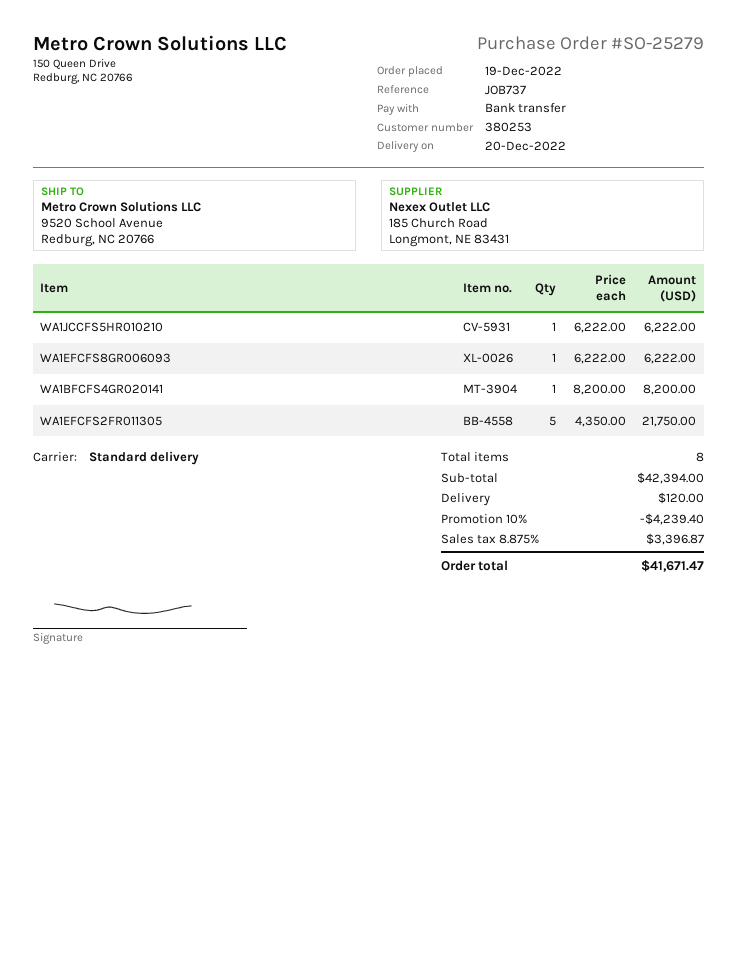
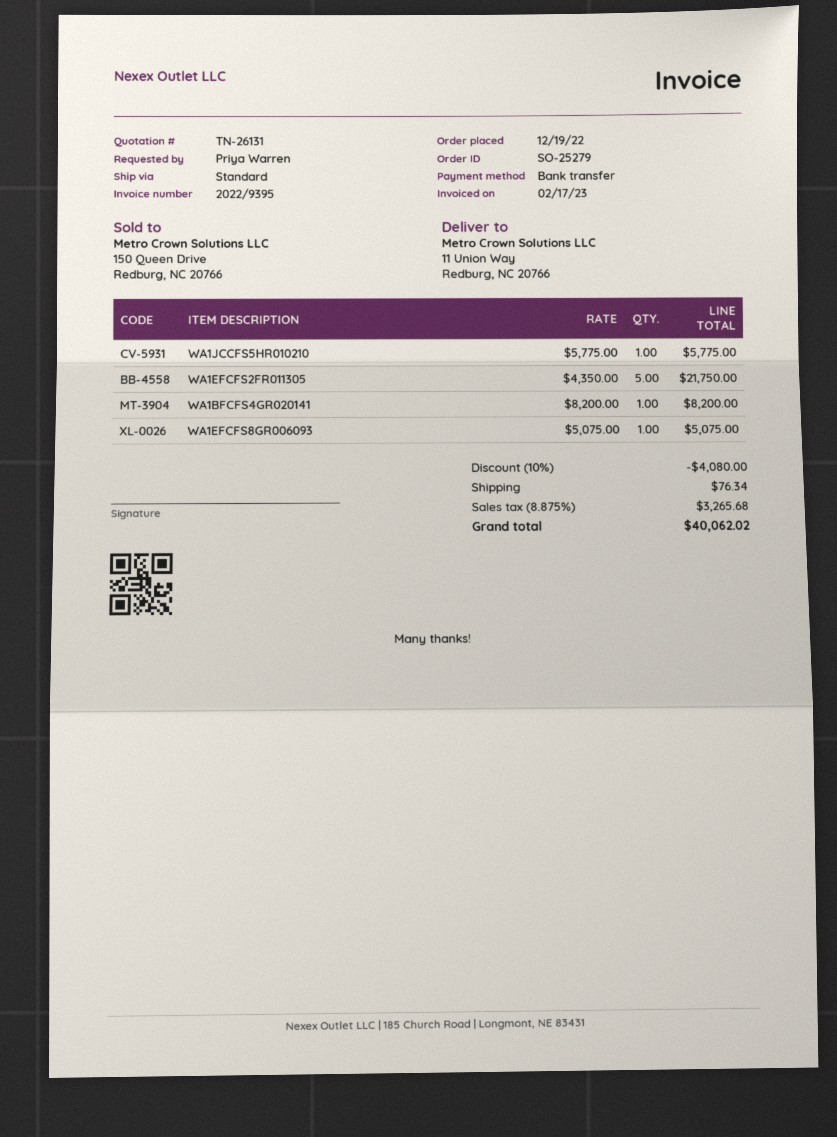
ship to: 9520 School Avenue, Redburg, NC 20766 -> 11 Union Way, Redburg, NC 20766
WA1JCCFS5HR010210: 1 x 6222.00 = 6222.00 -> 1 x 5775.00 = 5775.00
WA1EFCFS8GR006093: 1 x 6222.00 = 6222.00 -> 1 x 5075.00 = 5075.00
discount: 10% = 4239.40 -> 10% = 4080.00
shipping: 120.00 -> 76.34
tax: 8.875% = 3396.87 -> 8.875% = 3265.68
total: 41671.47 -> 40062.02

